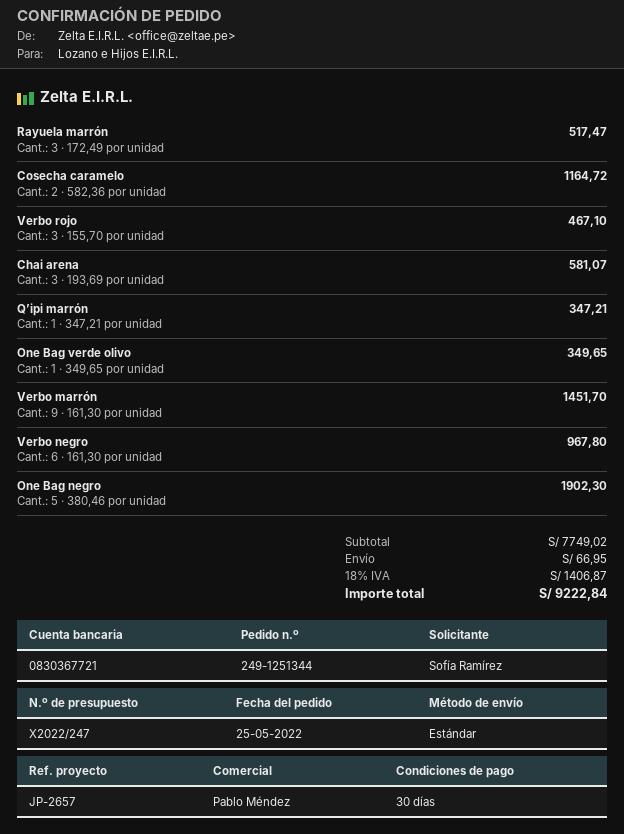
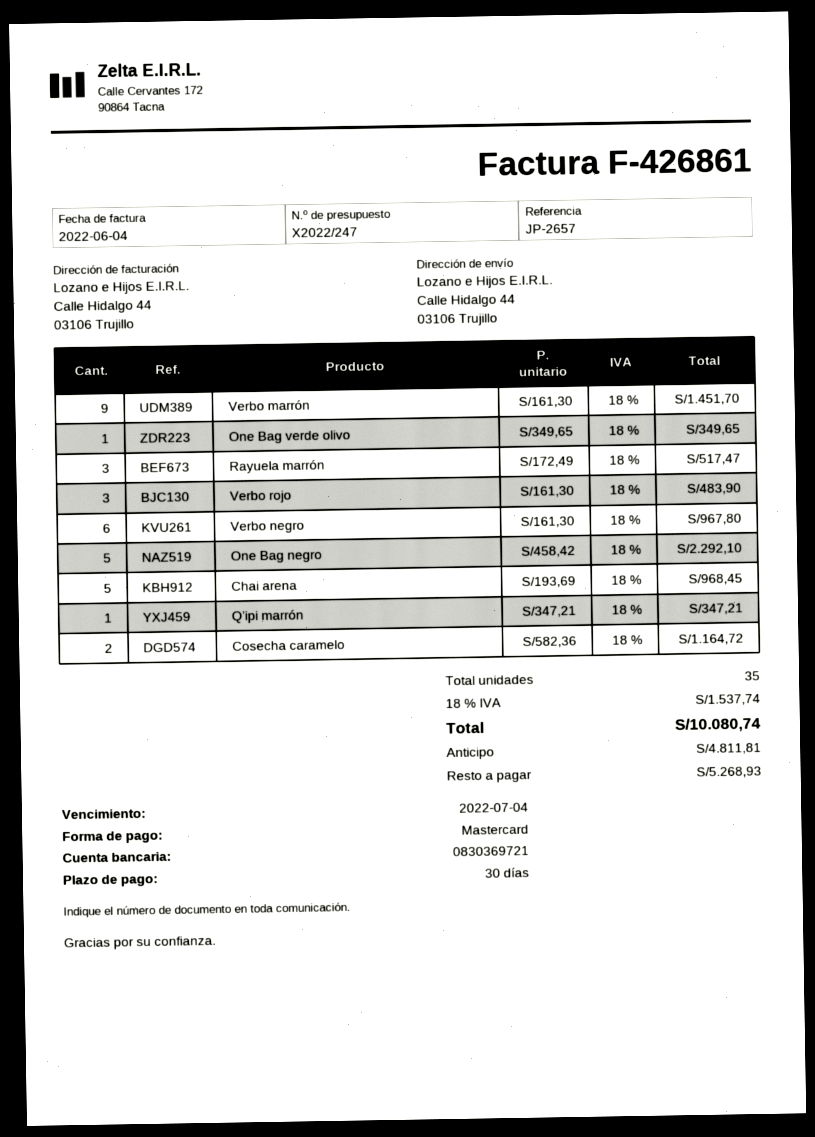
bank account: 0830367721 -> 0830369721
Verbo rojo: 3 x 155.70 = 467.10 -> 3 x 161.30 = 483.90
Chai arena: 3 x 193.69 = 581.07 -> 5 x 193.69 = 968.45
One Bag negro: 5 x 380.46 = 1902.30 -> 5 x 458.42 = 2292.10
shipping: 66.95 -> none
tax: 18% = 1406.87 -> 18% = 1537.74
total: 9222.84 -> 10080.74

